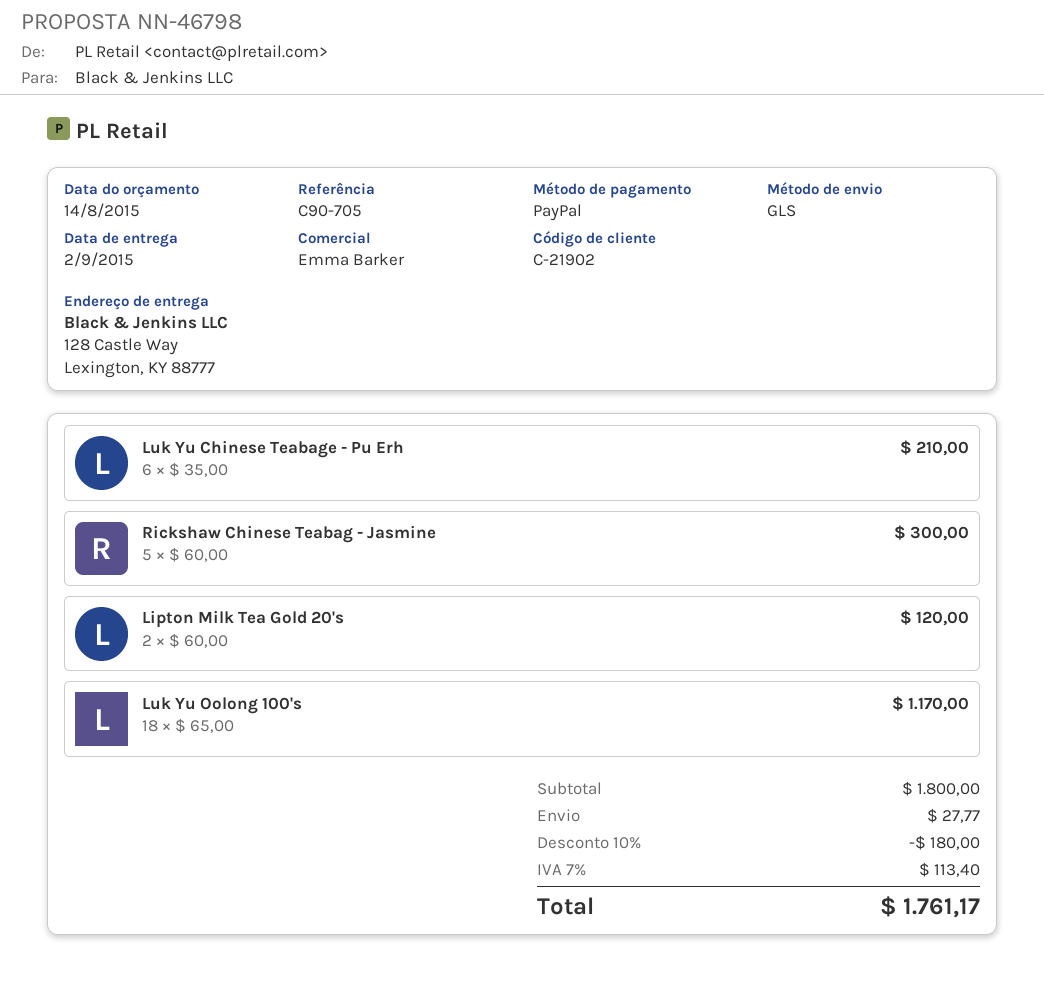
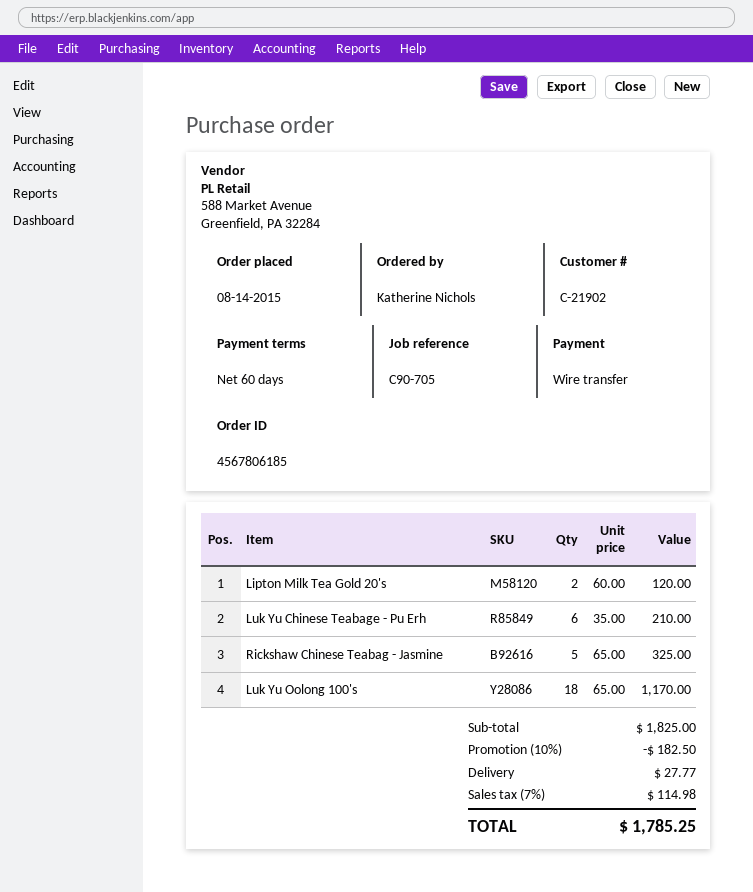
payment method: PayPal -> bank transfer
Rickshaw Chinese Teabag - Jasmine: 5 x 60.00 = 300.00 -> 5 x 65.00 = 325.00
subtotal: 1800.00 -> 1825.00
discount: 10% = 180.00 -> 10% = 182.50
tax: 7% = 113.40 -> 7% = 114.98
total: 1761.17 -> 1785.25

